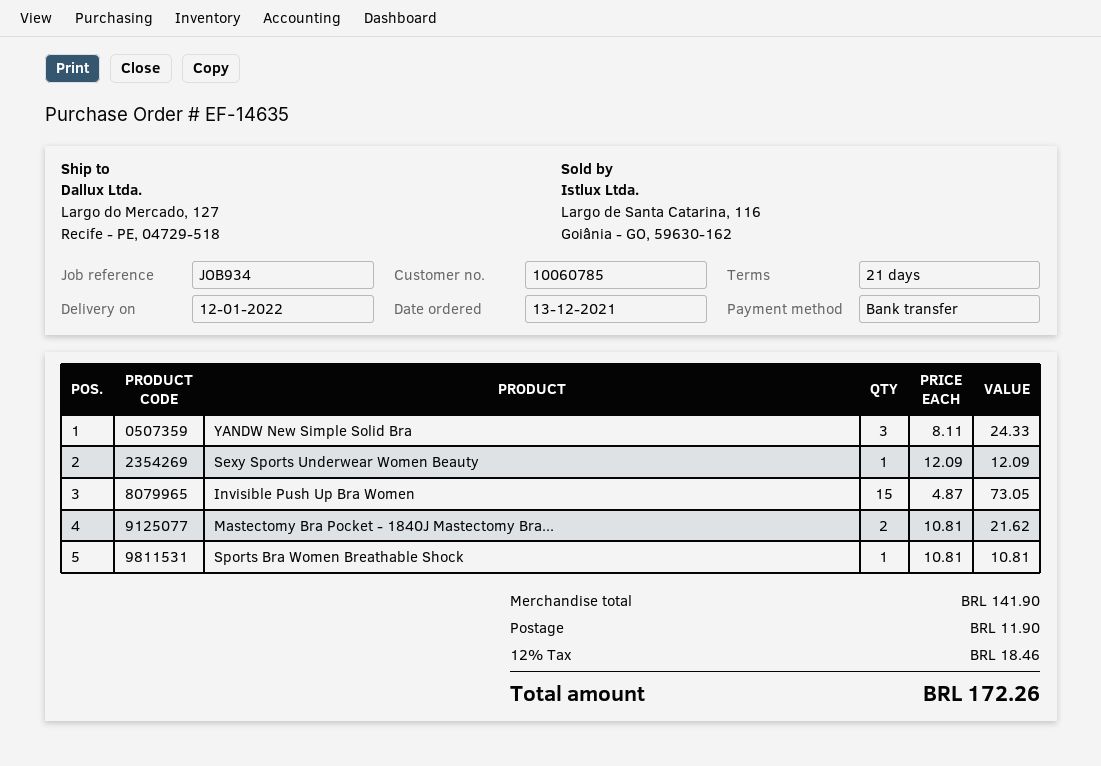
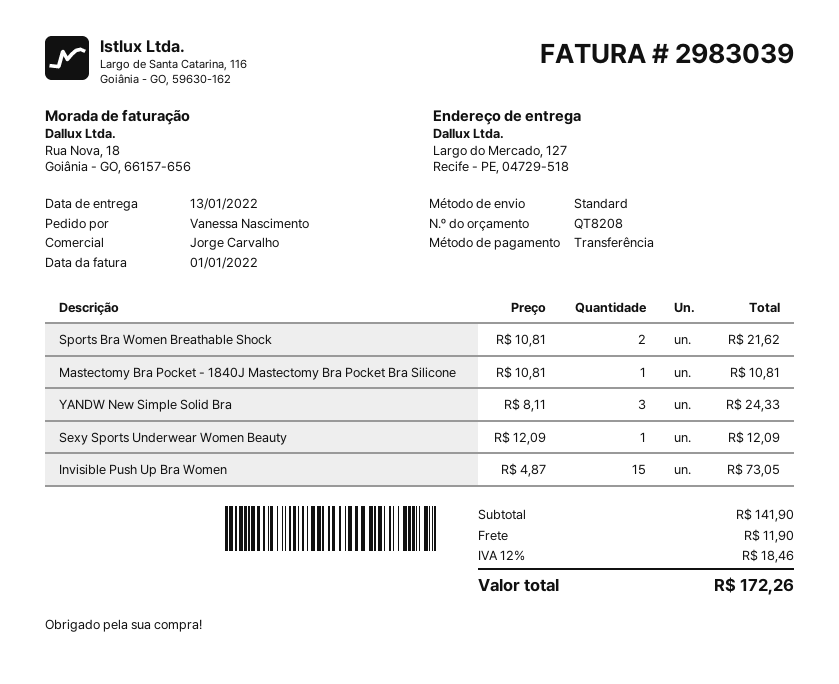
delivery date: 2022-01-12 -> 2022-01-13
Mastectomy Bra Pocket - 1840J Mastectomy Bra...: 2 x 10.81 = 21.62 -> 1 x 10.81 = 10.81
Sports Bra Women Breathable Shock: 1 x 10.81 = 10.81 -> 2 x 10.81 = 21.62

